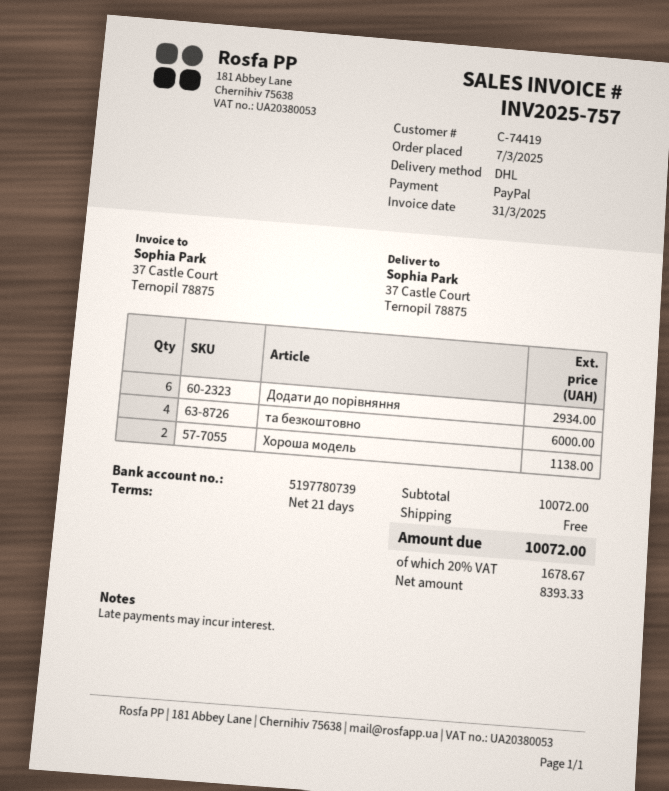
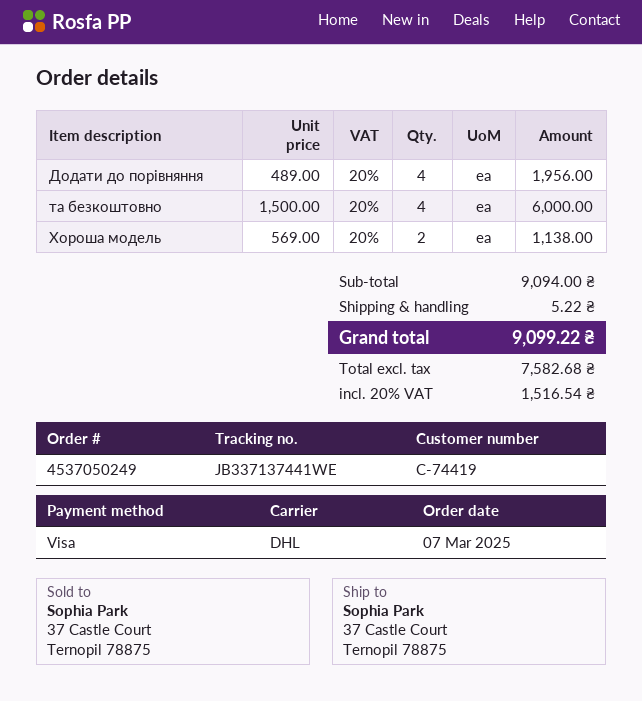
payment method: PayPal -> Visa
Додати до порівняння: 6 for 2934.00 -> 4 for 1956.00
subtotal: 10072.00 -> 9094.00
shipping: 0.00 -> 5.22
net: 8393.33 -> 7582.68
tax: 20% = 1678.67 -> 20% = 1516.54
total: 10072.00 -> 9099.22

